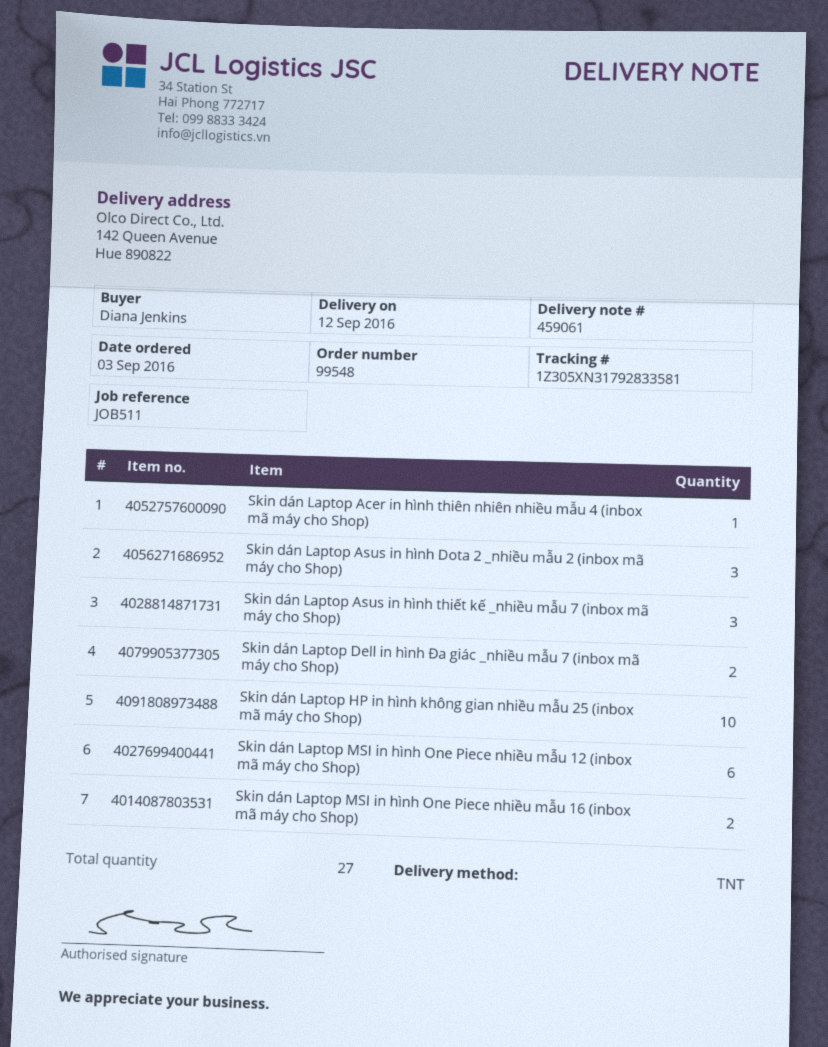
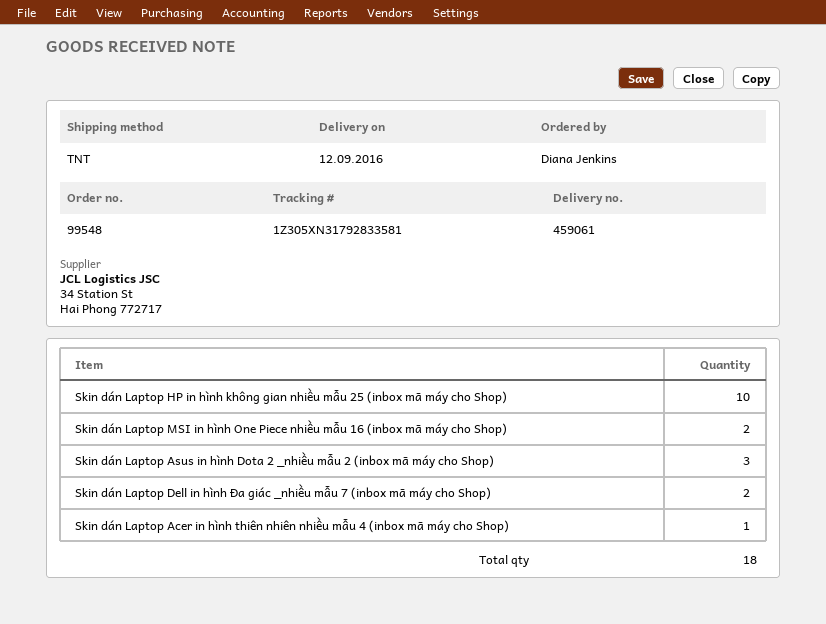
Skin dán Laptop Asus in hình thiết kế _nhiều mẫu 7 (inbox mã máy cho Shop): 3 -> none
Skin dán Laptop MSI in hình One Piece nhiều mẫu 12 (inbox mã máy cho Shop): 6 -> none
total quantity: 27 -> 18

